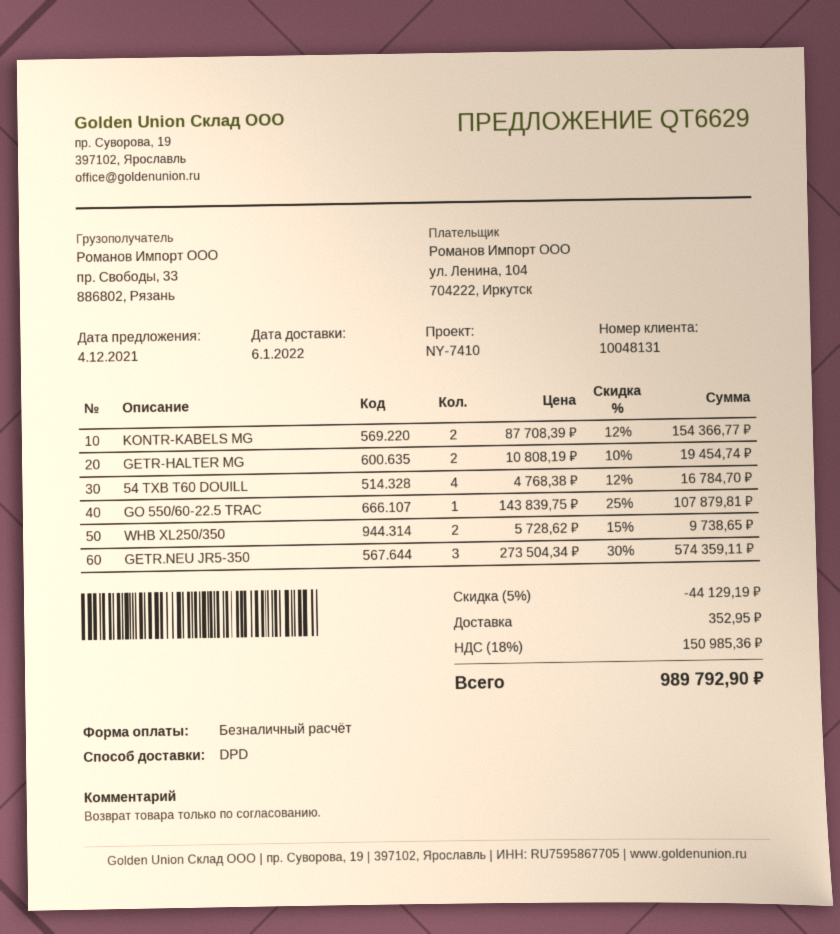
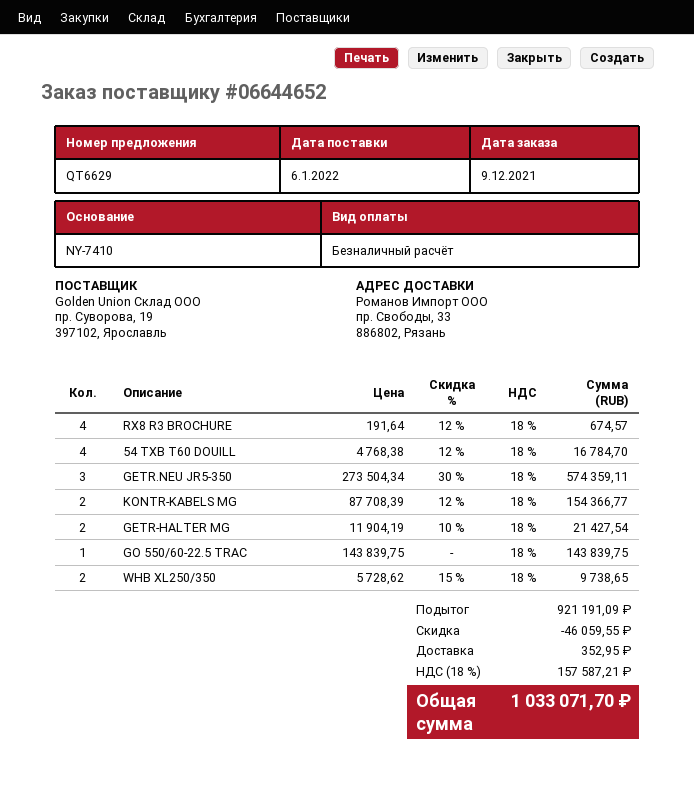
GETR-HALTER MG: 2 x 10808.19 - 10% = 19454.74 -> 2 x 11904.19 - 10% = 21427.54
GO 550/60-22.5 TRAC: 1 x 143839.75 - 25% = 107879.81 -> 1 x 143839.75 = 143839.75
RX8 R3 BROCHURE: none -> 4 x 191.64 - 12% = 674.57
discount: 44129.19 -> 46059.55
tax: 18% = 150985.36 -> 18% = 157587.21
total: 989792.90 -> 1033071.70

